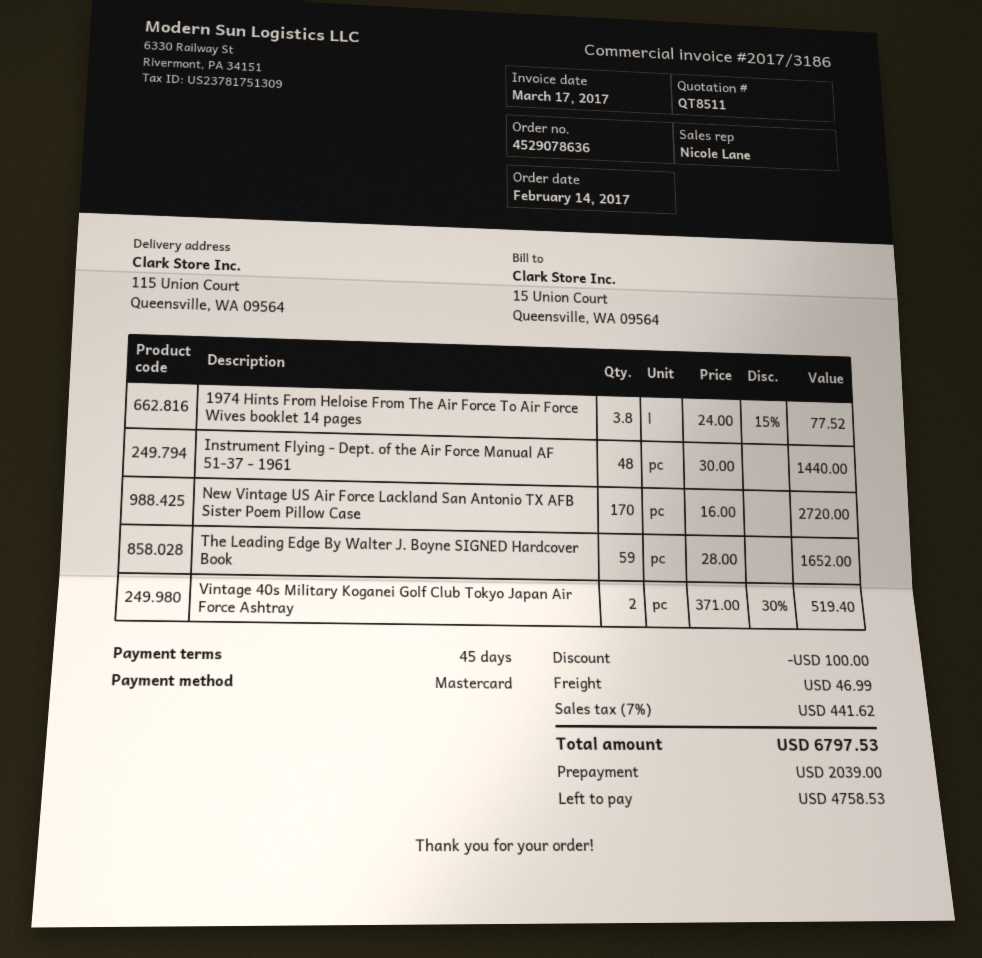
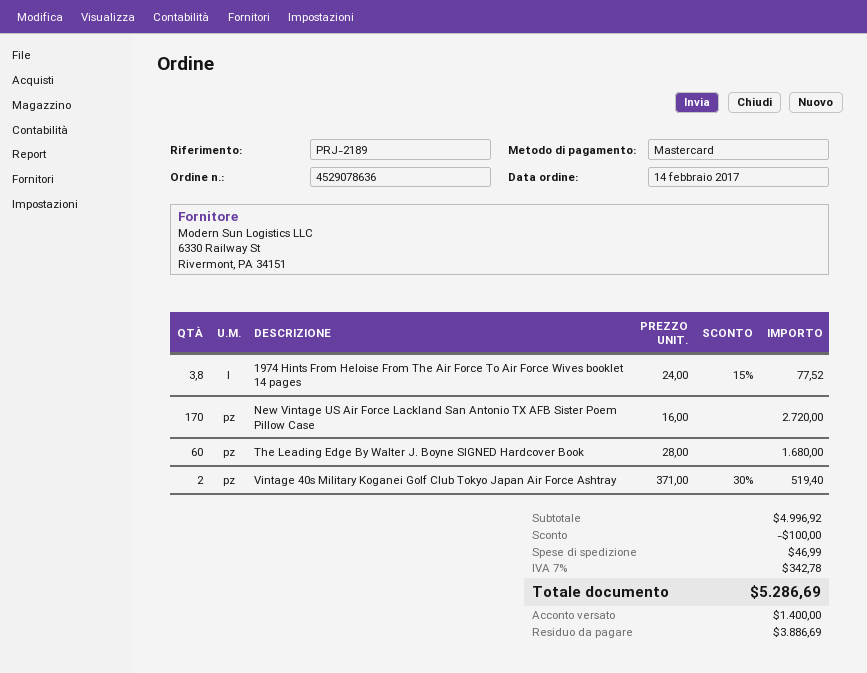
Instrument Flying - Dept. of the Air Force Manual AF 51-37 - 1961: 48 x 30.00 = 1440.00 -> none
The Leading Edge By Walter J. Boyne SIGNED Hardcover Book: 59 x 28.00 = 1652.00 -> 60 x 28.00 = 1680.00
tax: 7% = 441.62 -> 7% = 342.78
total: 6797.53 -> 5286.69
deposit: 2039.00 -> 1400.00
balance: 4758.53 -> 3886.69

